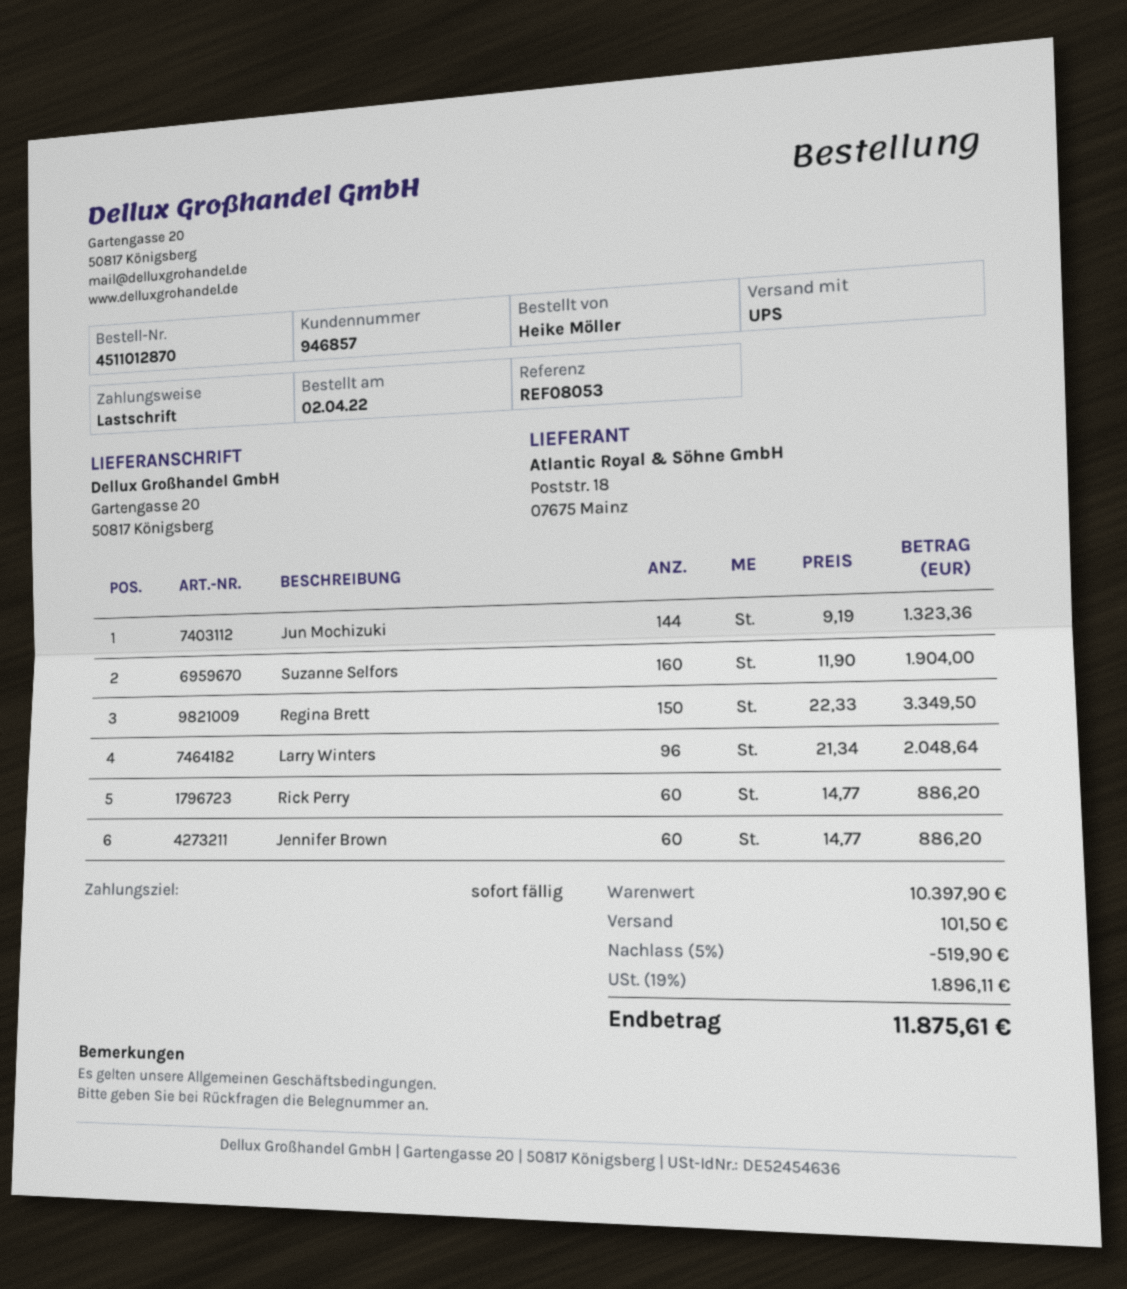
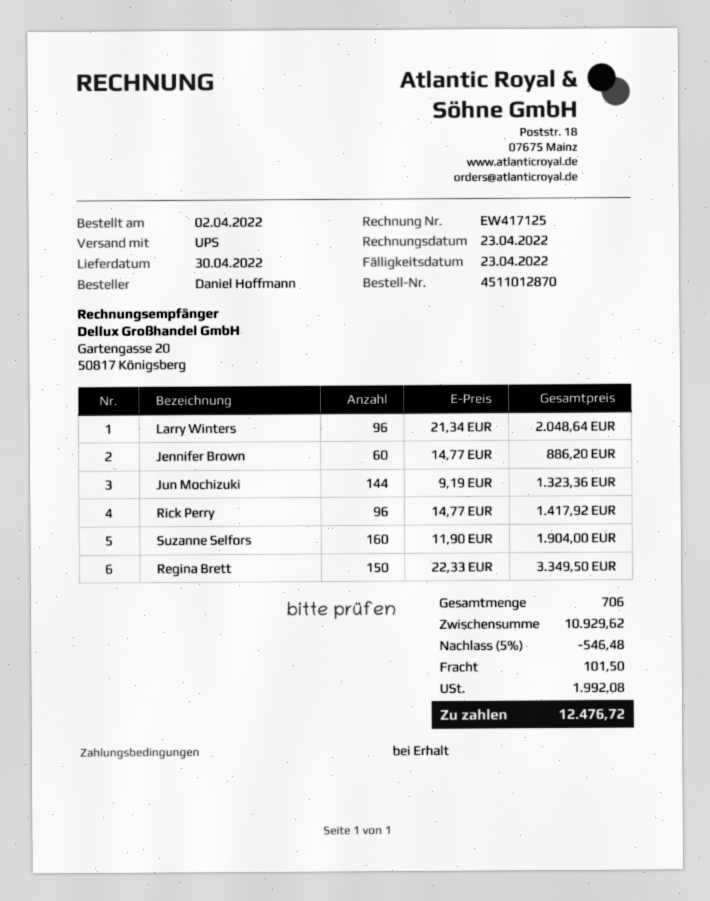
ordered by: Heike Möller -> Daniel Hoffmann
Rick Perry: 60 x 14.77 = 886.20 -> 96 x 14.77 = 1417.92
subtotal: 10397.90 -> 10929.62
discount: 5% = 519.90 -> 5% = 546.48
tax: 1896.11 -> 1992.08
total: 11875.61 -> 12476.72

